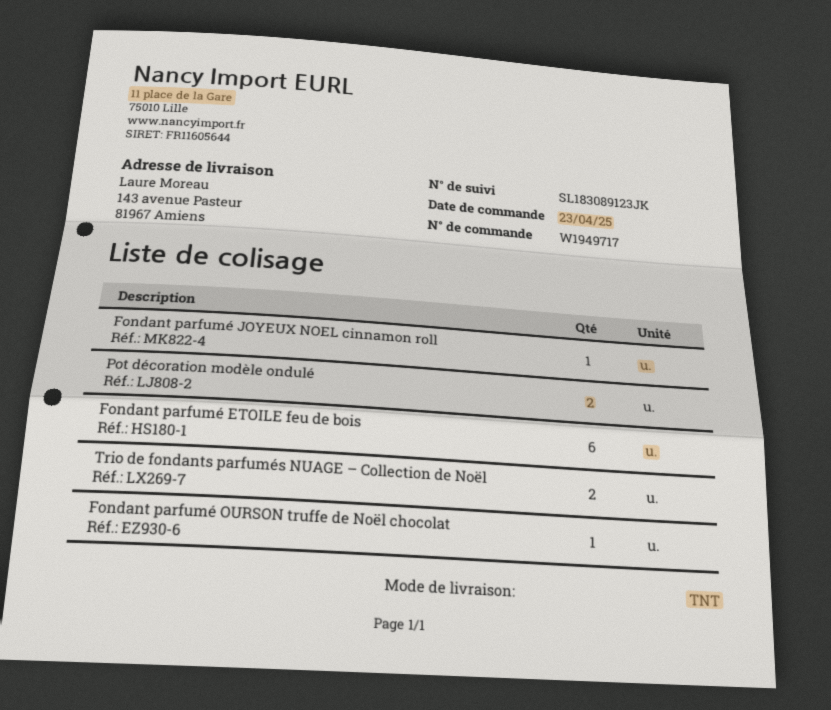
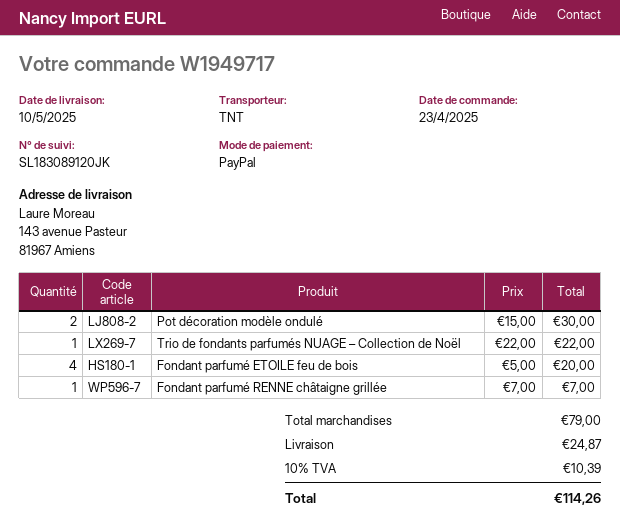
tracking number: SL183089123JK -> SL183089120JK
Fondant parfumé JOYEUX NOEL cinnamon roll: 1 -> none
Fondant parfumé ETOILE feu de bois: 6 -> 4
Trio de fondants parfumés NUAGE – Collection de Noël: 2 -> 1
Fondant parfumé OURSON truffe de Noël chocolat: 1 -> none
Fondant parfumé RENNE châtaigne grillée: none -> 1

